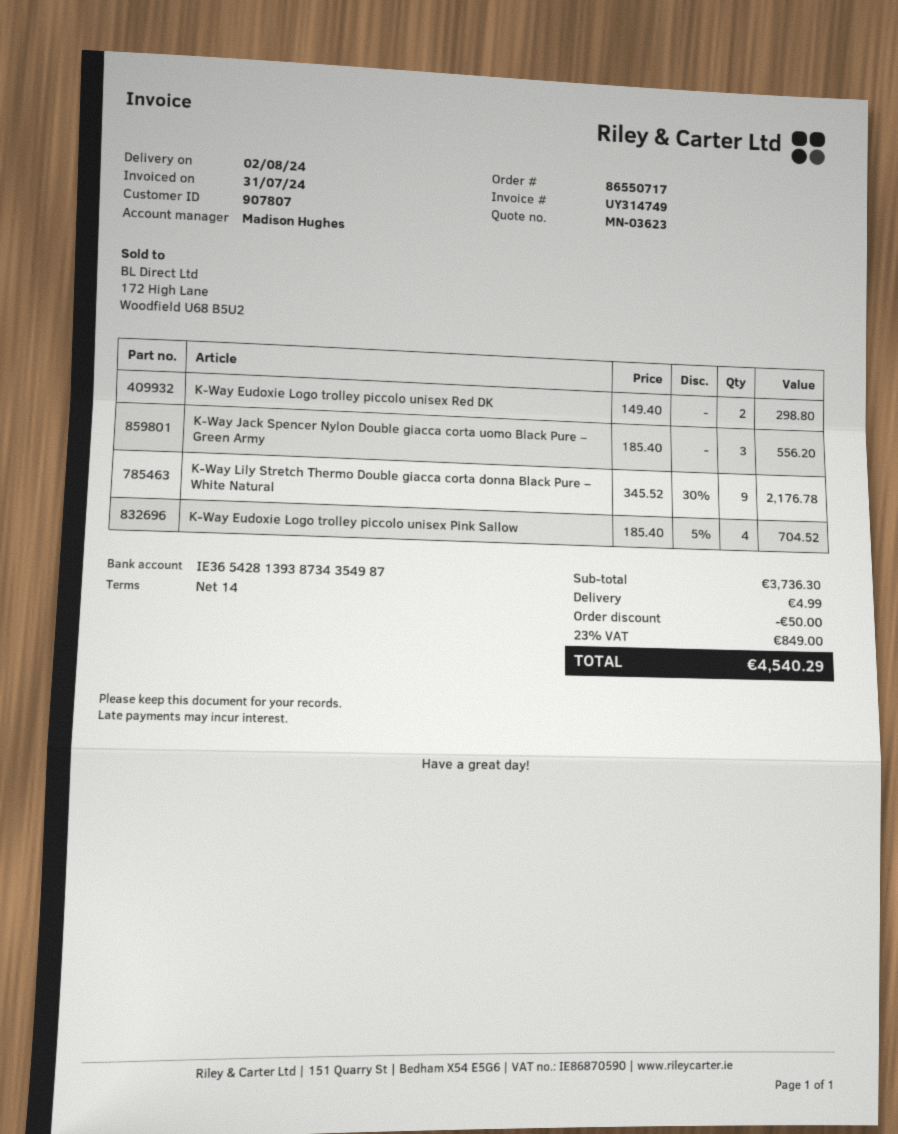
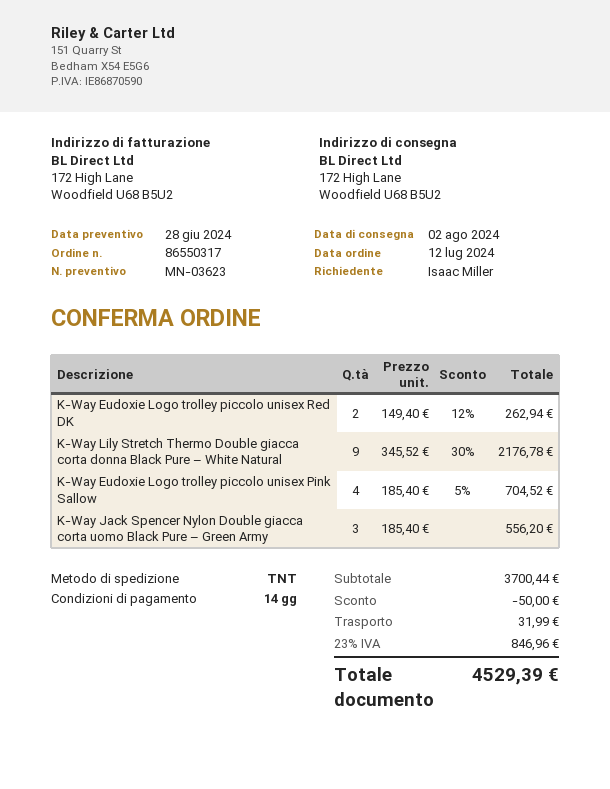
order number: 86550717 -> 86550317
K-Way Eudoxie Logo trolley piccolo unisex Red DK: 2 x 149.40 = 298.80 -> 2 x 149.40 - 12% = 262.94
subtotal: 3736.30 -> 3700.44
shipping: 4.99 -> 31.99
tax: 23% = 849.00 -> 23% = 846.96
total: 4540.29 -> 4529.39

